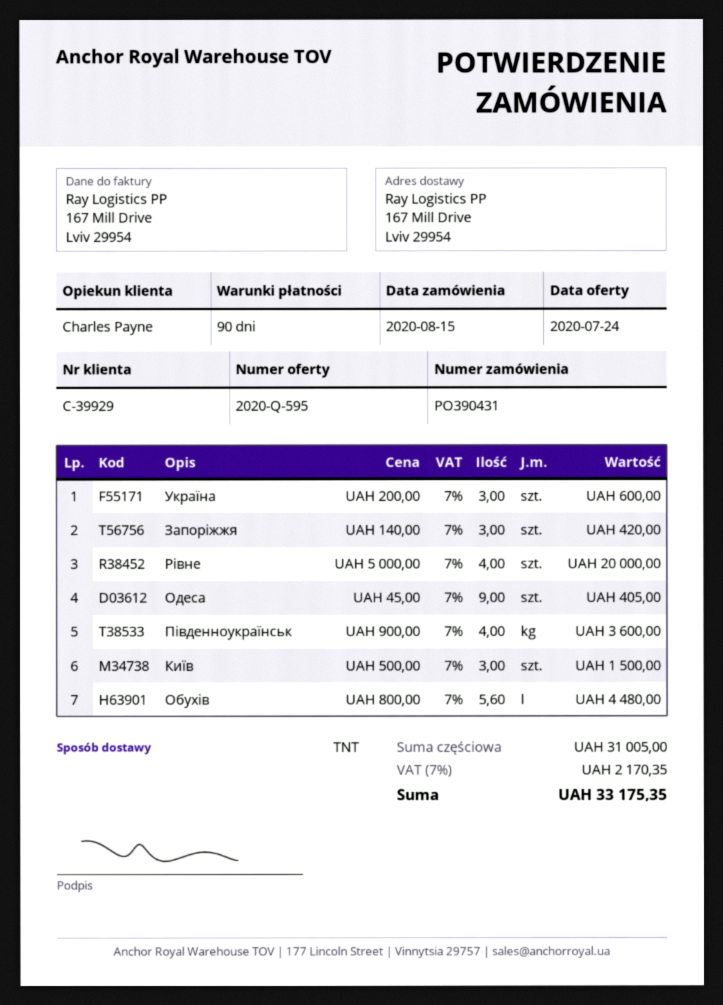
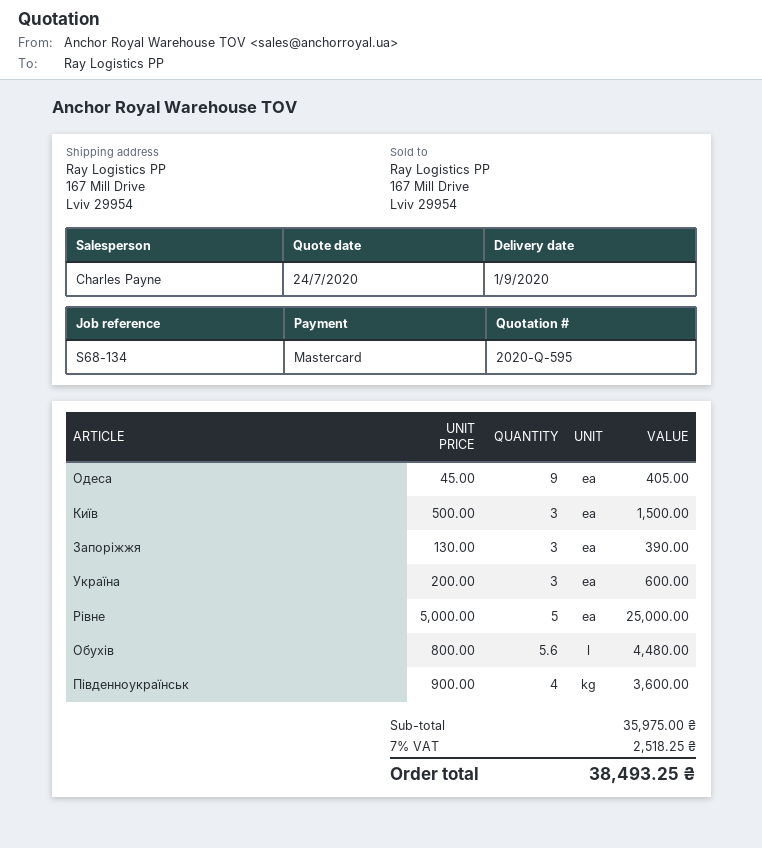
Запоріжжя: 3 x 140.00 = 420.00 -> 3 x 130.00 = 390.00
Рівне: 4 x 5000.00 = 20000.00 -> 5 x 5000.00 = 25000.00
subtotal: 31005.00 -> 35975.00
tax: 7% = 2170.35 -> 7% = 2518.25
total: 33175.35 -> 38493.25

